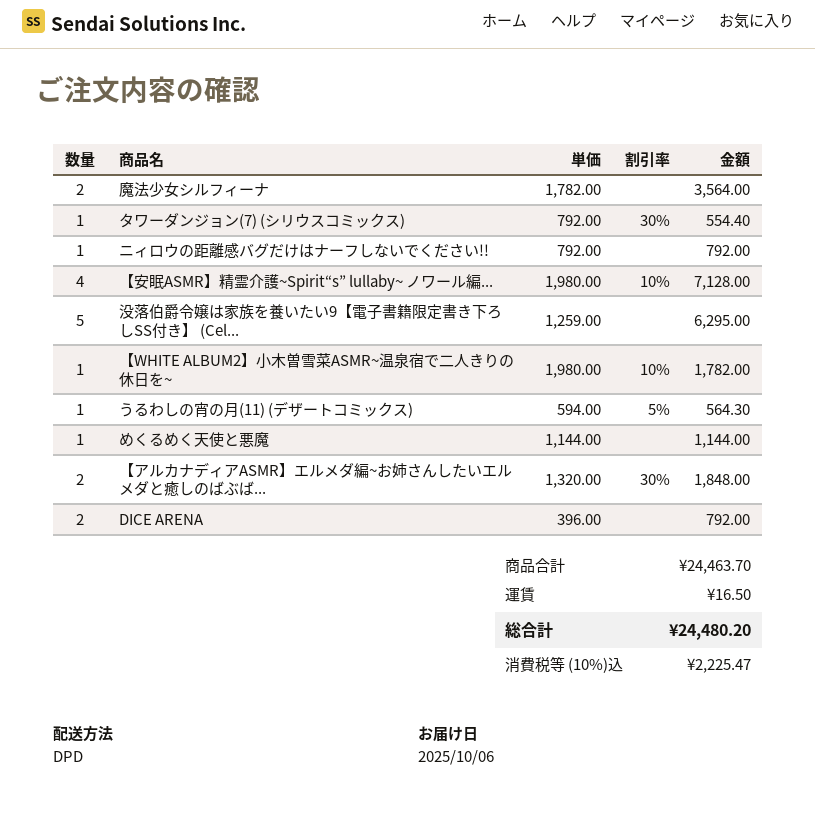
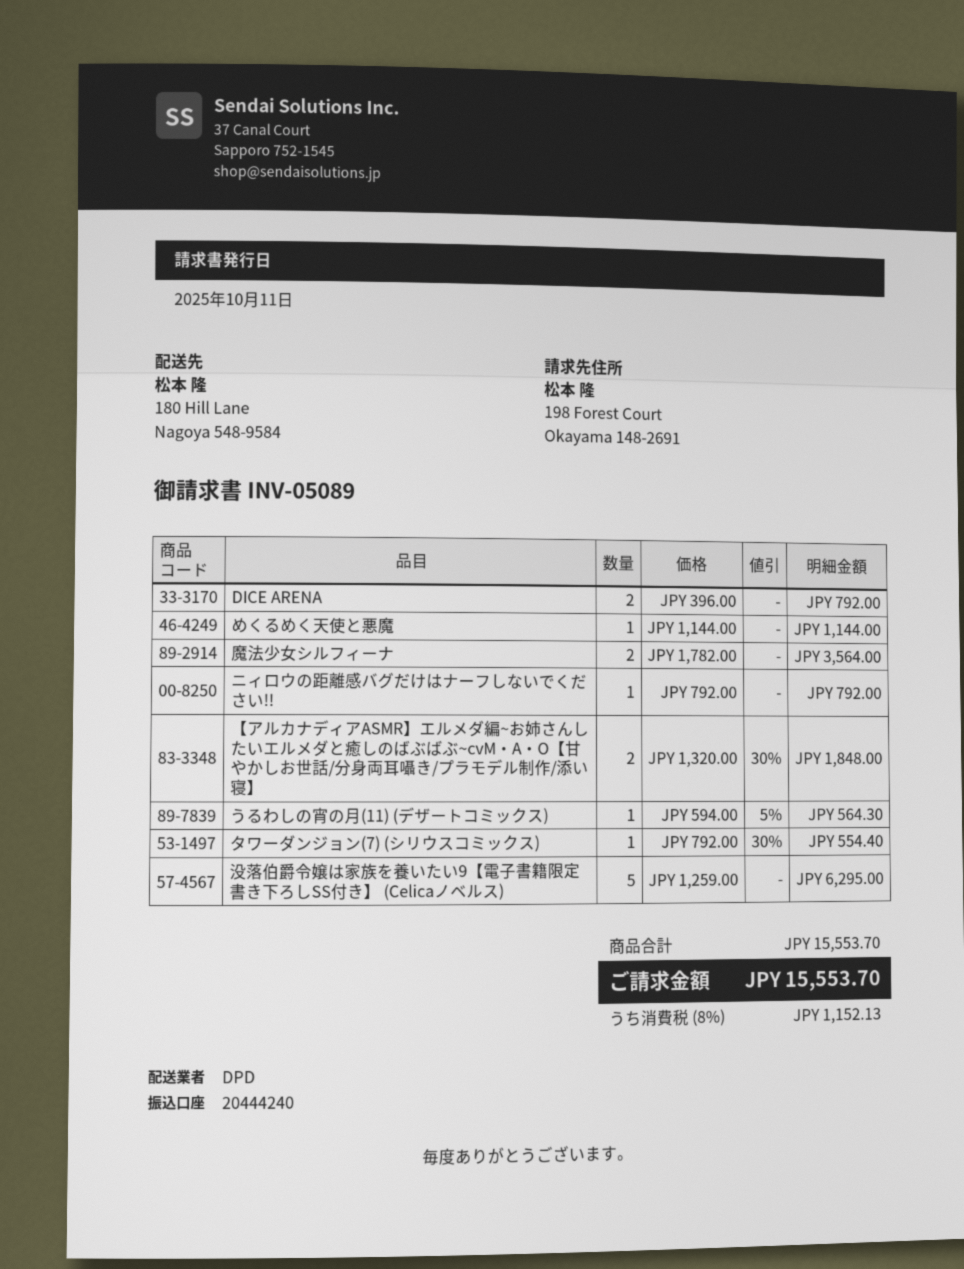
【安眠ASMR】精霊介護~Spirit“s” lullaby~ ノワール編...: 4 x 1980.00 - 10% = 7128.00 -> none
【WHITE ALBUM2】小木曽雪菜ASMR~温泉宿で二人きりの休日を~: 1 x 1980.00 - 10% = 1782.00 -> none
subtotal: 24463.70 -> 15553.70
shipping: 16.50 -> none
tax: 10% = 2225.47 -> 8% = 1152.13
total: 24480.20 -> 15553.70

